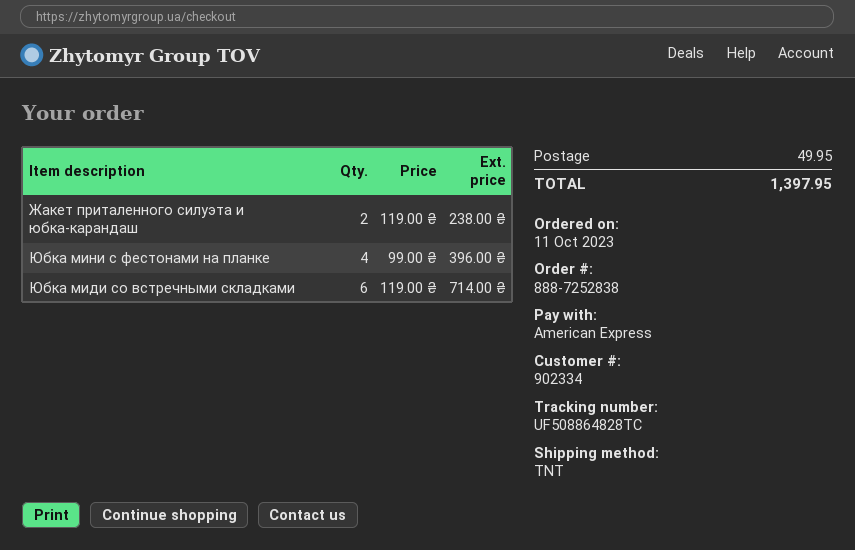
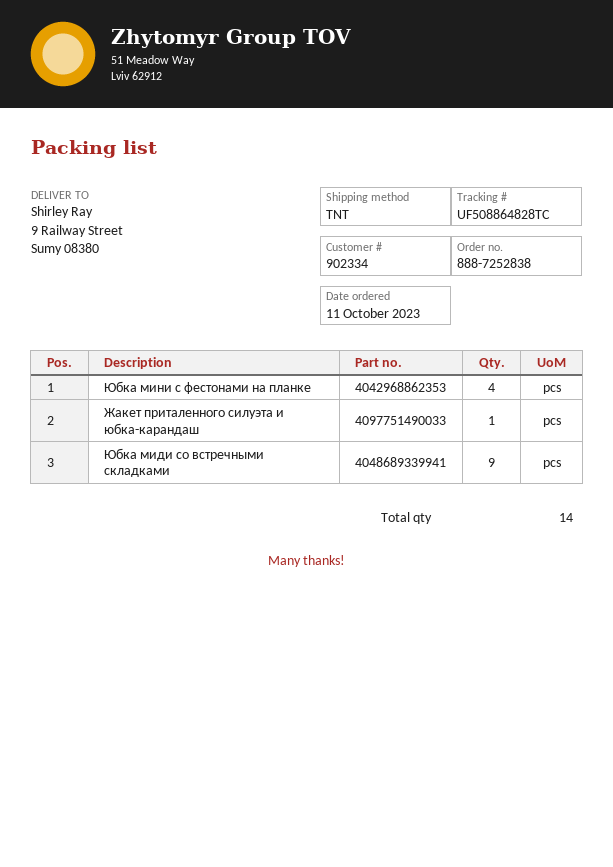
Жакет приталенного силуэта и юбка-карандаш: 2 -> 1
Юбка миди со встречными складками: 6 -> 9

